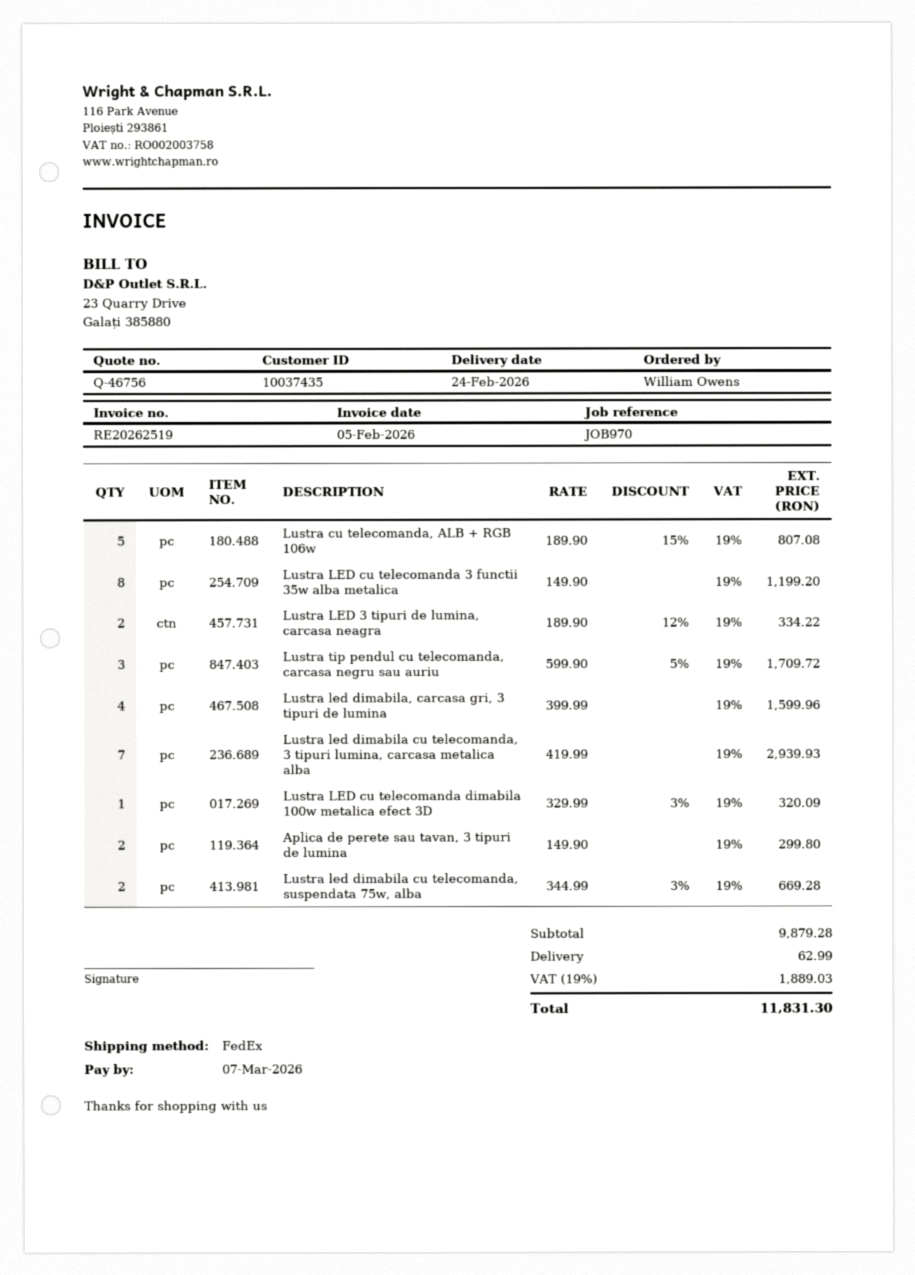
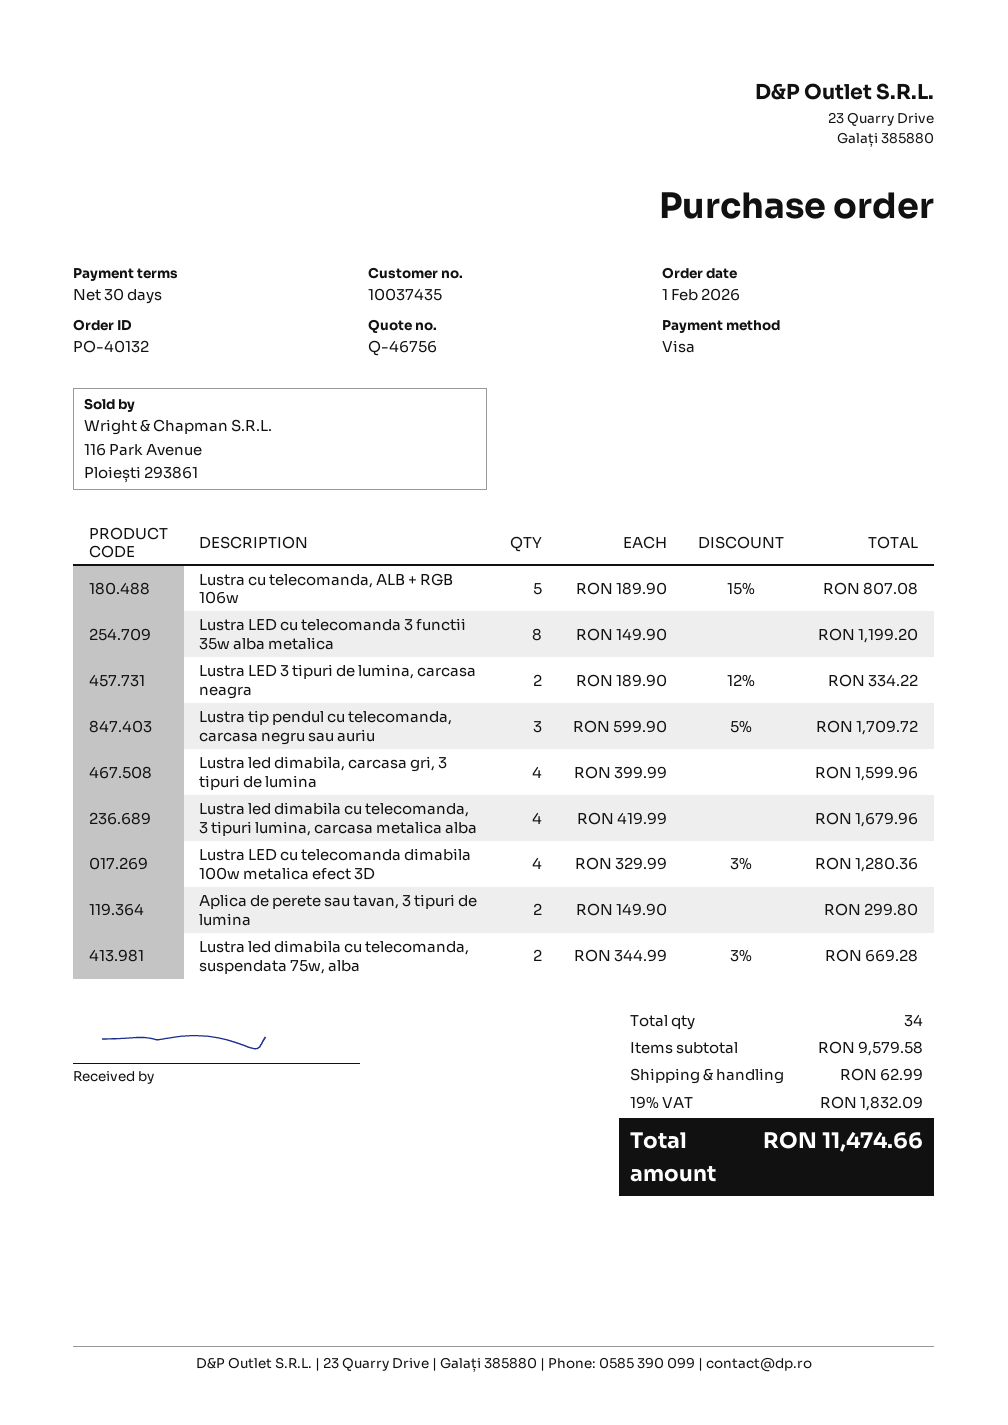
Lustra led dimabila cu telecomanda, 3 tipuri lumina, carcasa metalica alba: 7 x 419.99 = 2939.93 -> 4 x 419.99 = 1679.96
Lustra LED cu telecomanda dimabila 100w metalica efect 3D: 1 x 329.99 - 3% = 320.09 -> 4 x 329.99 - 3% = 1280.36
subtotal: 9879.28 -> 9579.58
tax: 19% = 1889.03 -> 19% = 1832.09
total: 11831.30 -> 11474.66

